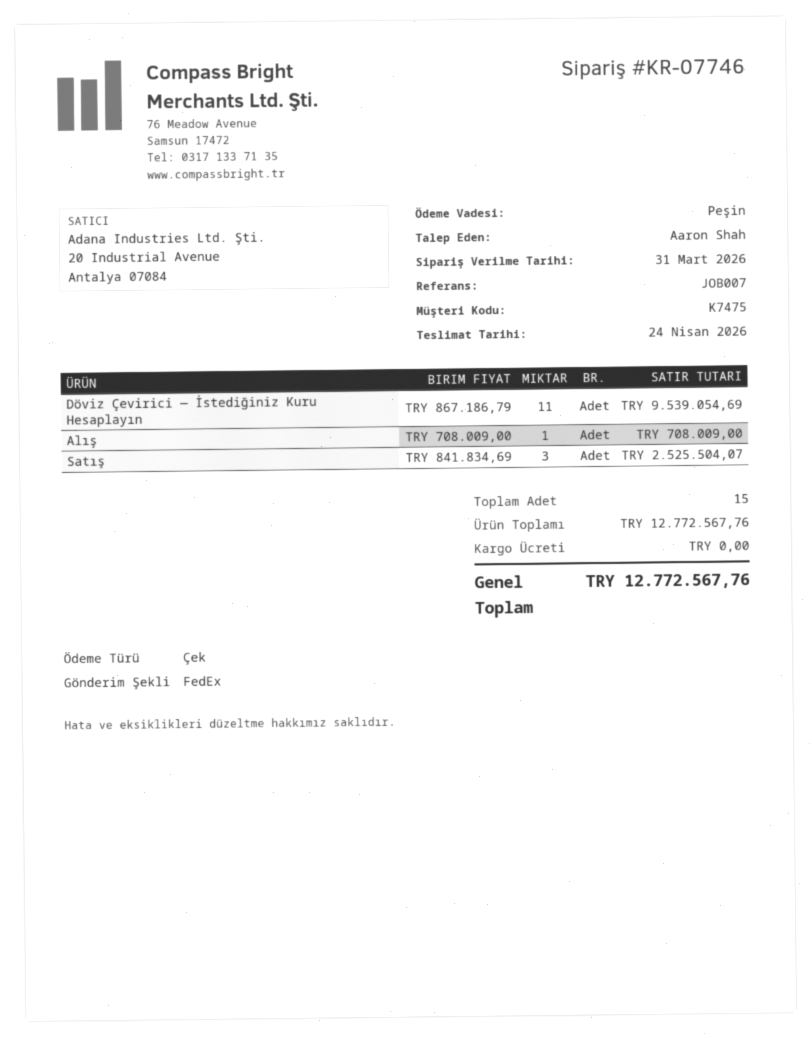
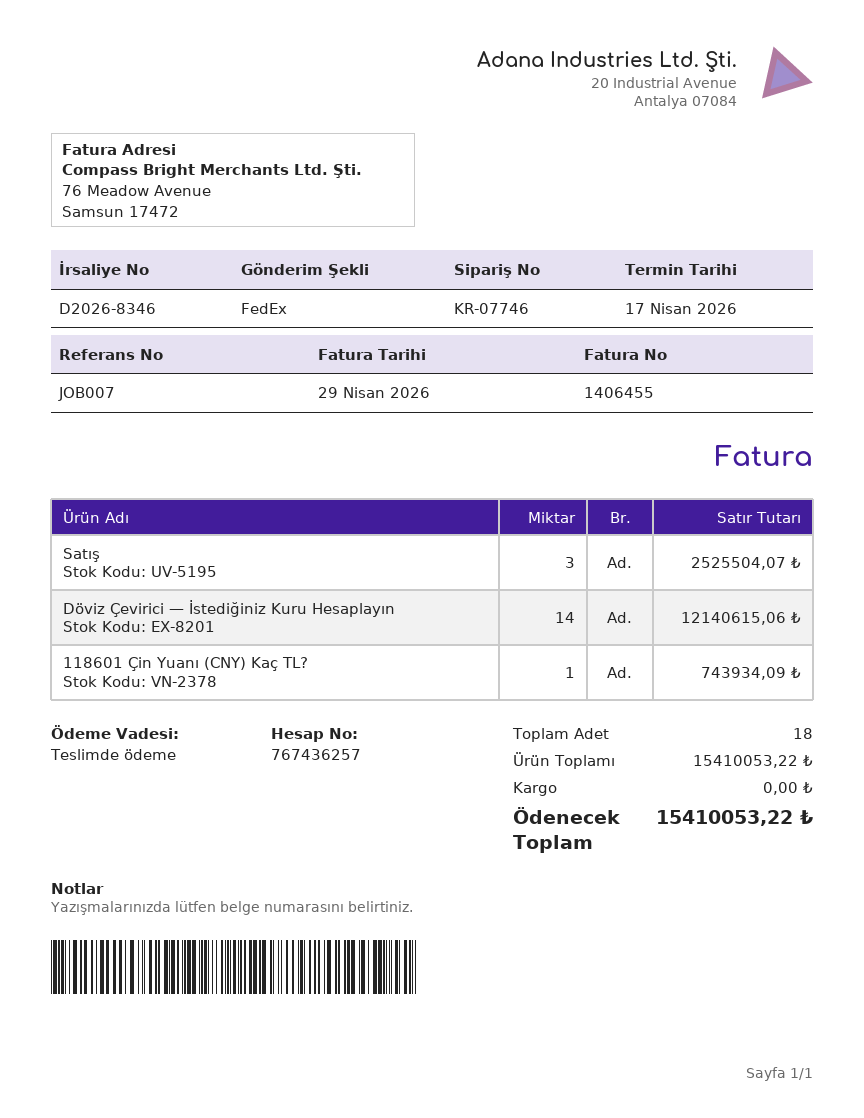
delivery date: 2026-04-24 -> 2026-04-17
Döviz Çevirici — İstediğiniz Kuru Hesaplayın: 11 for 9539054.69 -> 14 for 12140615.06
Alış: 1 for 708009.00 -> none
118601 Çin Yuanı (CNY) Kaç TL?: none -> 1 for 743934.09
total quantity: 15 -> 18
subtotal: 12772567.76 -> 15410053.22
total: 12772567.76 -> 15410053.22

